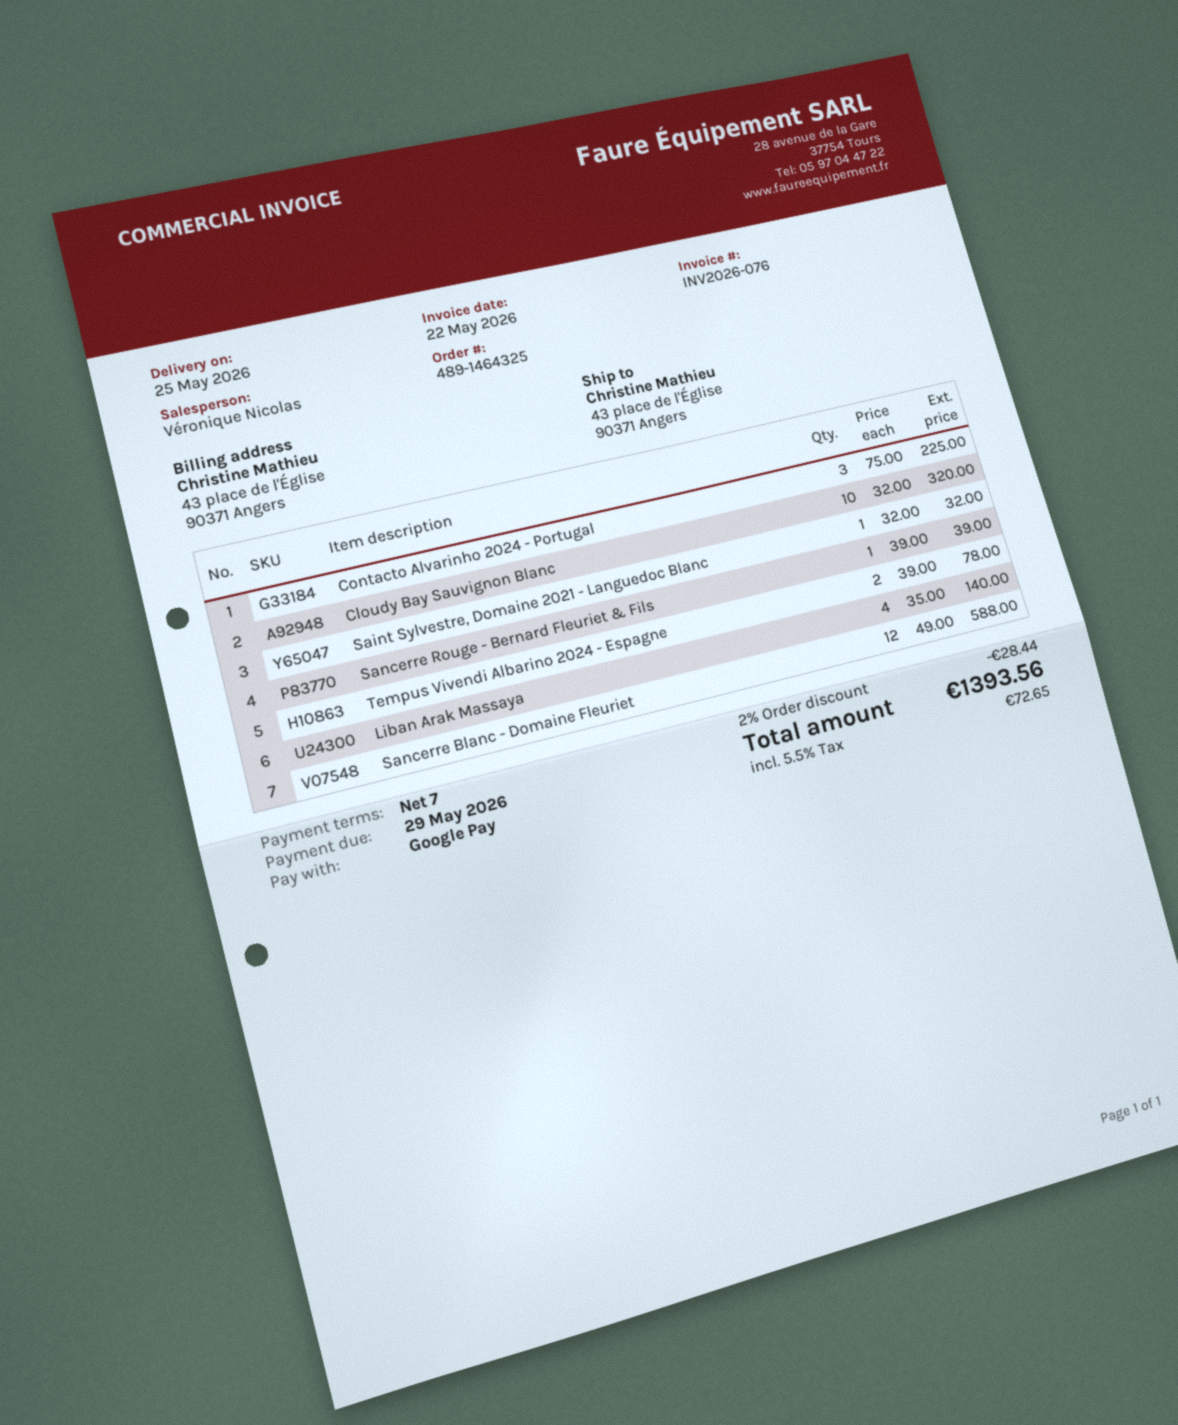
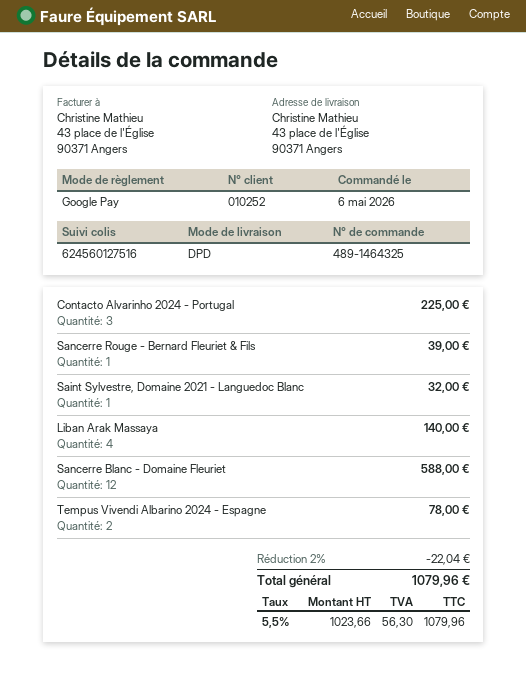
Cloudy Bay Sauvignon Blanc: 10 for 320.00 -> none
discount: 2% = 28.44 -> 2% = 22.04
tax: 5.5% = 72.65 -> 5.5% = 56.30
total: 1393.56 -> 1079.96

